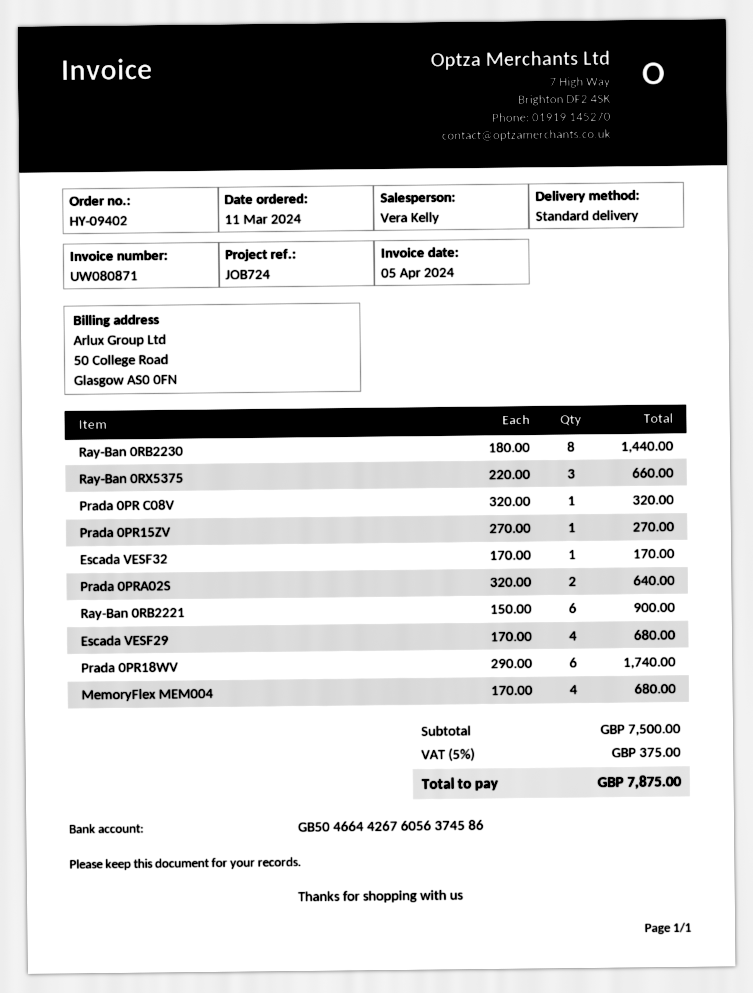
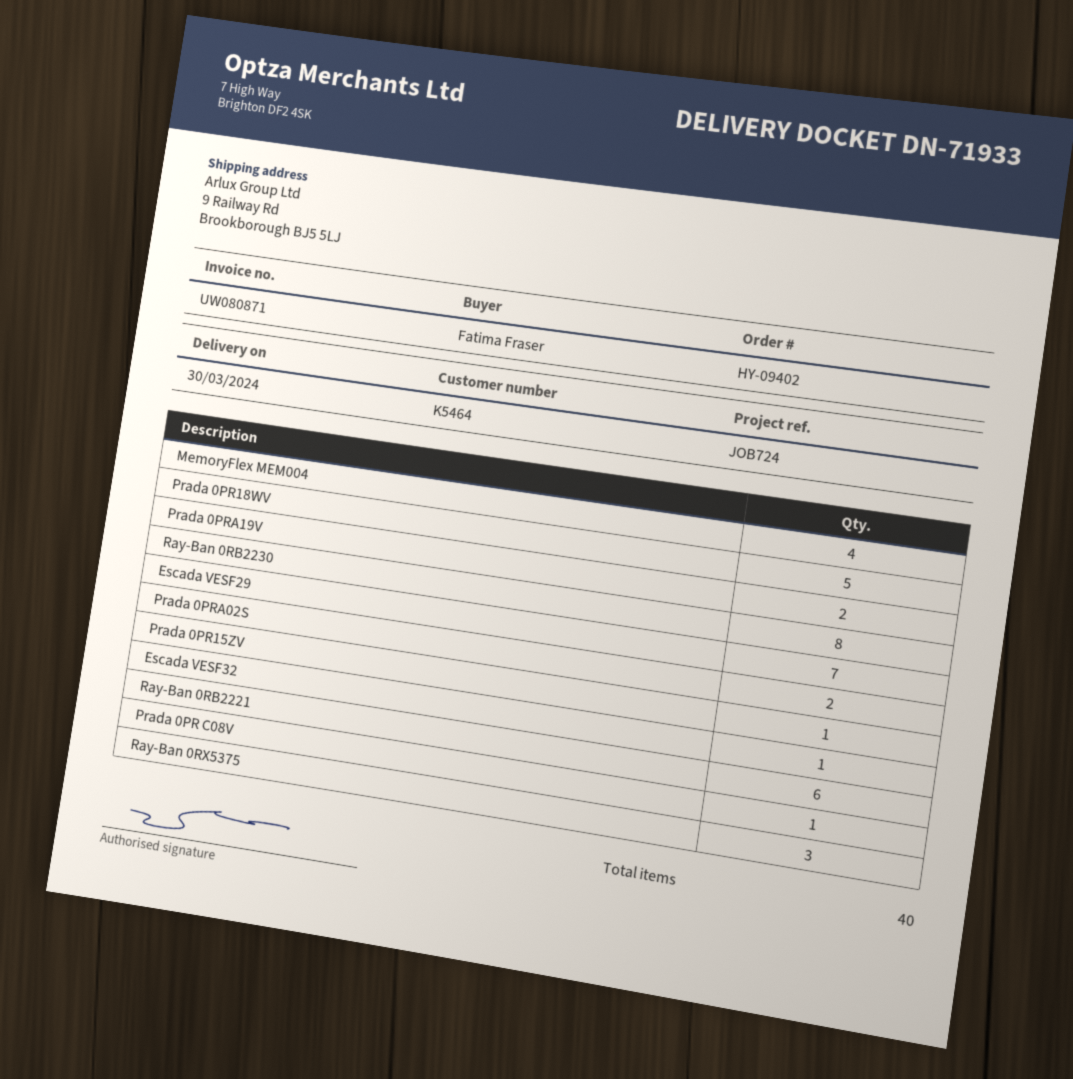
Escada VESF29: 4 -> 7
Prada 0PR18WV: 6 -> 5
Prada 0PRA19V: none -> 2

